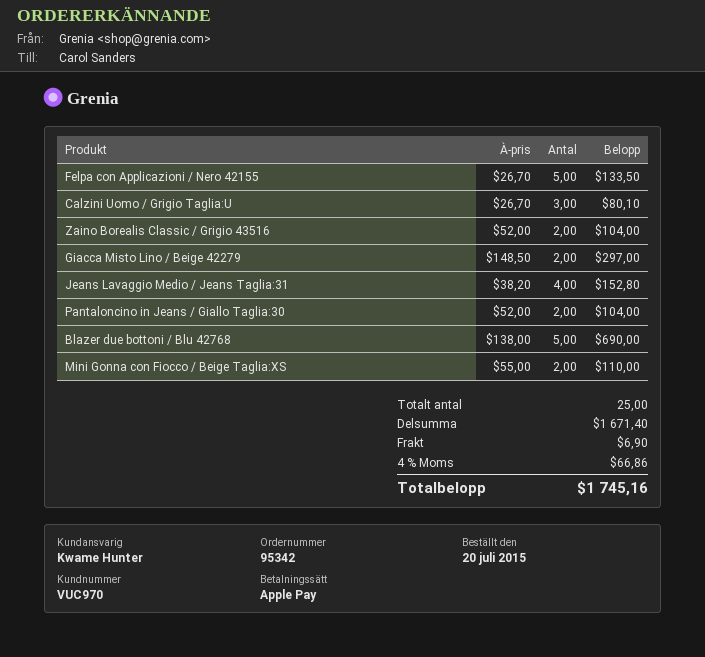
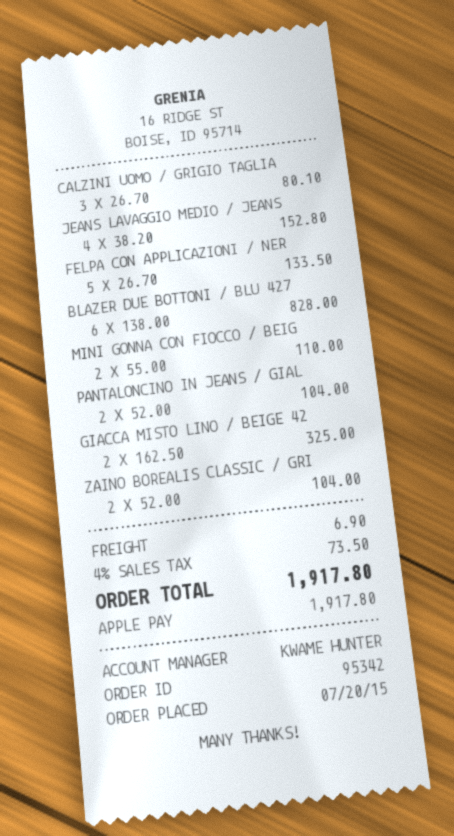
Giacca Misto Lino / Beige 42279: 2 x 148.50 = 297.00 -> 2 x 162.50 = 325.00
Blazer due bottoni / Blu 42768: 5 x 138.00 = 690.00 -> 6 x 138.00 = 828.00
tax: 4% = 66.86 -> 4% = 73.50
total: 1745.16 -> 1917.80

